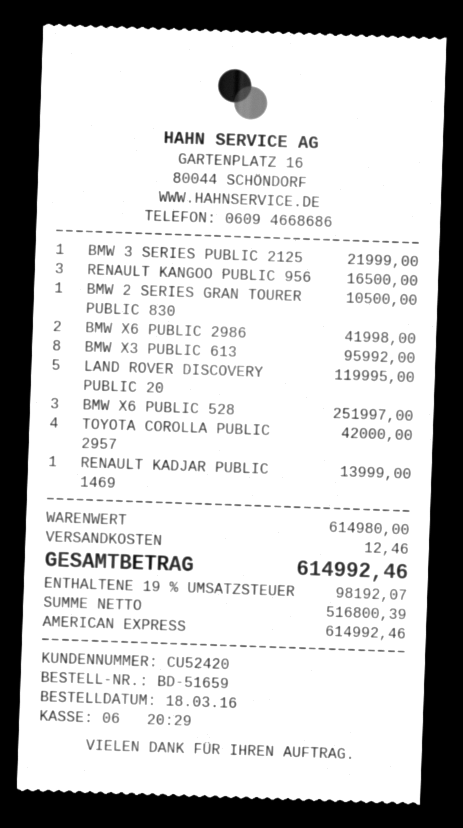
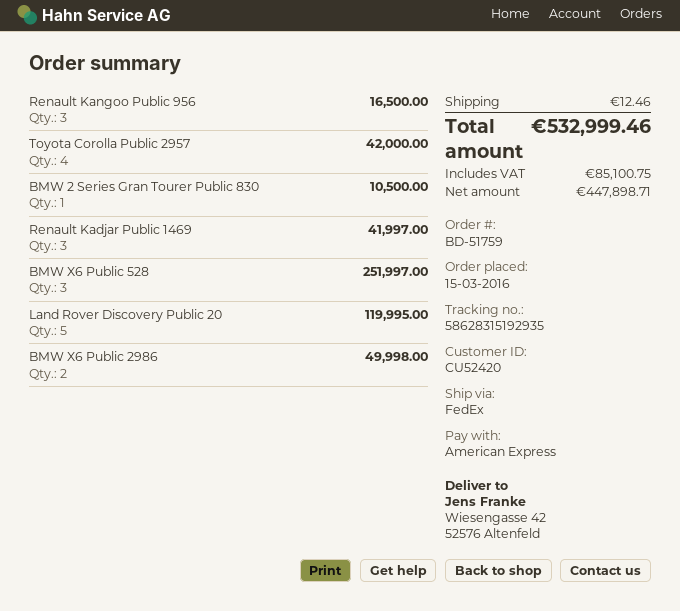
order number: BD-51659 -> BD-51759
order date: 2016-03-18 -> 2016-03-15
BMW 3 SERIES PUBLIC 2125: 1 for 21999.00 -> none
BMW X6 PUBLIC 2986: 2 for 41998.00 -> 2 for 49998.00
BMW X3 PUBLIC 613: 8 for 95992.00 -> none
RENAULT KADJAR PUBLIC 1469: 1 for 13999.00 -> 3 for 41997.00
net: 516800.39 -> 447898.71
tax: 98192.07 -> 85100.75
total: 614992.46 -> 532999.46

